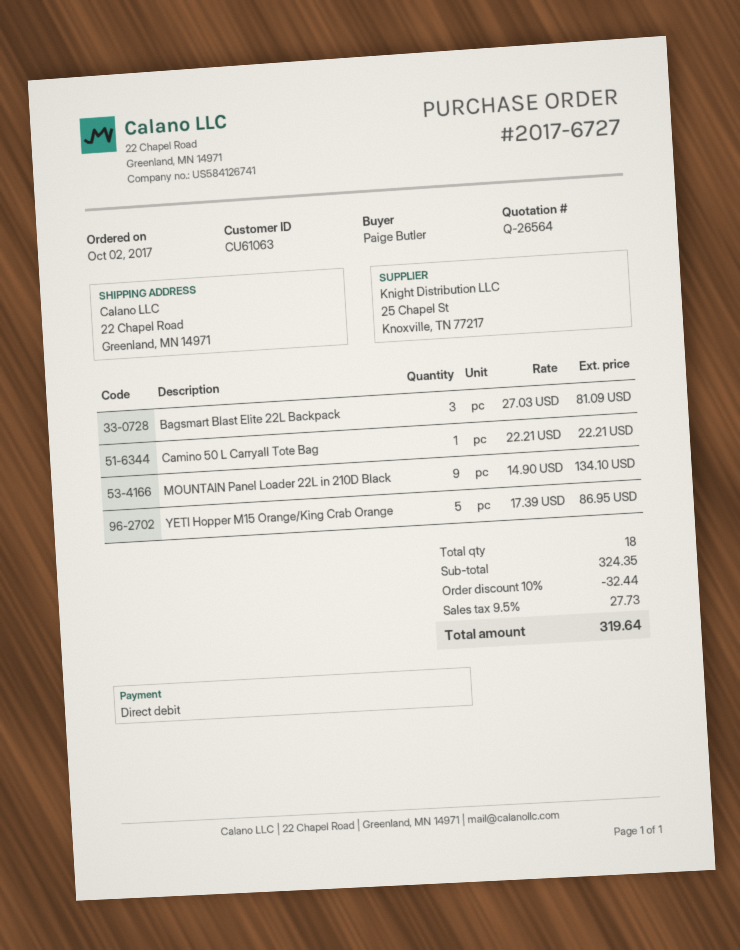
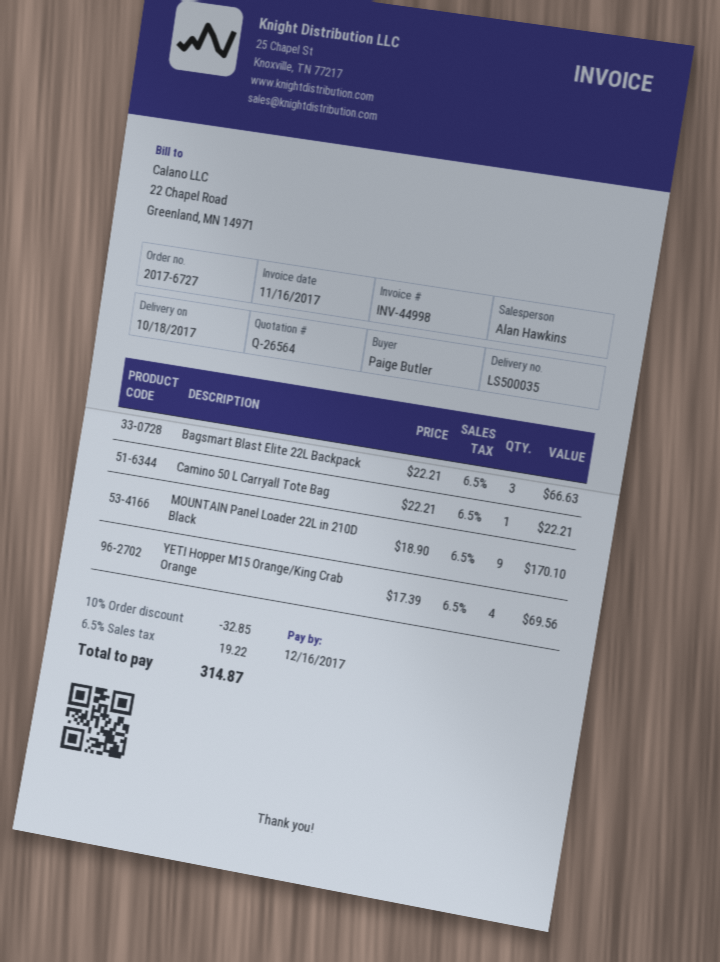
Bagsmart Blast Elite 22L Backpack: 3 x 27.03 = 81.09 -> 3 x 22.21 = 66.63
MOUNTAIN Panel Loader 22L in 210D Black: 9 x 14.90 = 134.10 -> 9 x 18.90 = 170.10
YETI Hopper M15 Orange/King Crab Orange: 5 x 17.39 = 86.95 -> 4 x 17.39 = 69.56
discount: 10% = 32.44 -> 10% = 32.85
tax: 9.5% = 27.73 -> 6.5% = 19.22
total: 319.64 -> 314.87

